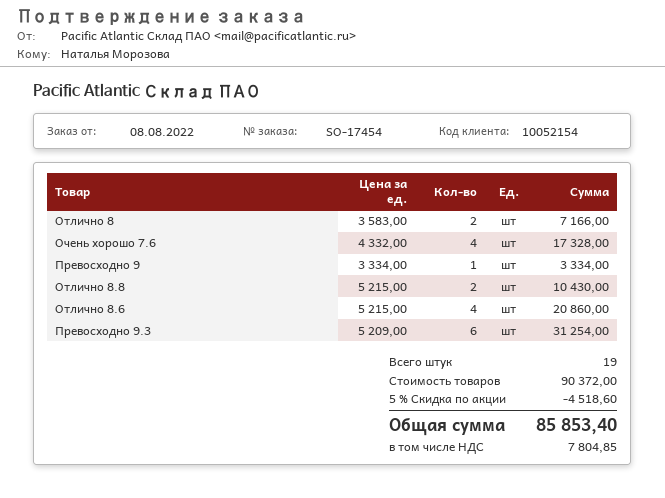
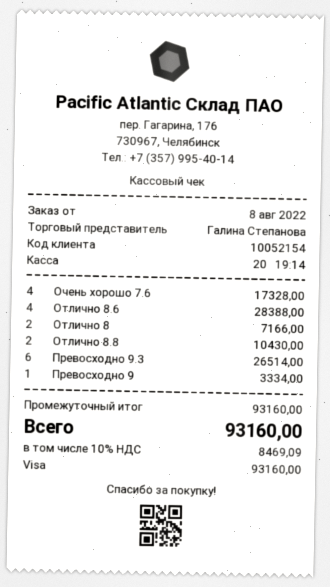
Отлично 8.6: 4 for 20860.00 -> 4 for 28388.00
Превосходно 9.3: 6 for 31254.00 -> 6 for 26514.00
subtotal: 90372.00 -> 93160.00
discount: 5% = 4518.60 -> none
tax: 7804.85 -> 8469.09
total: 85853.40 -> 93160.00

